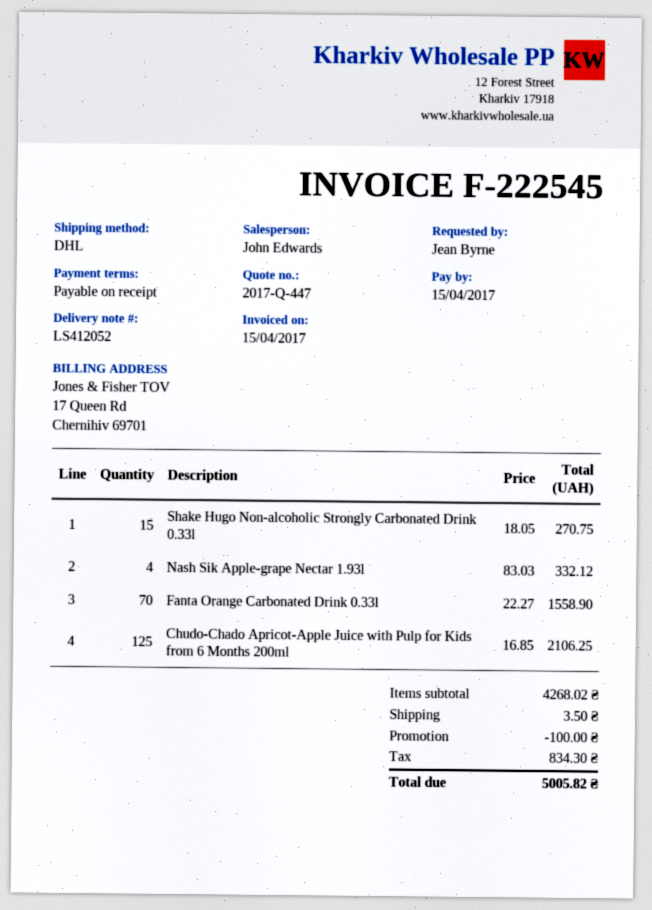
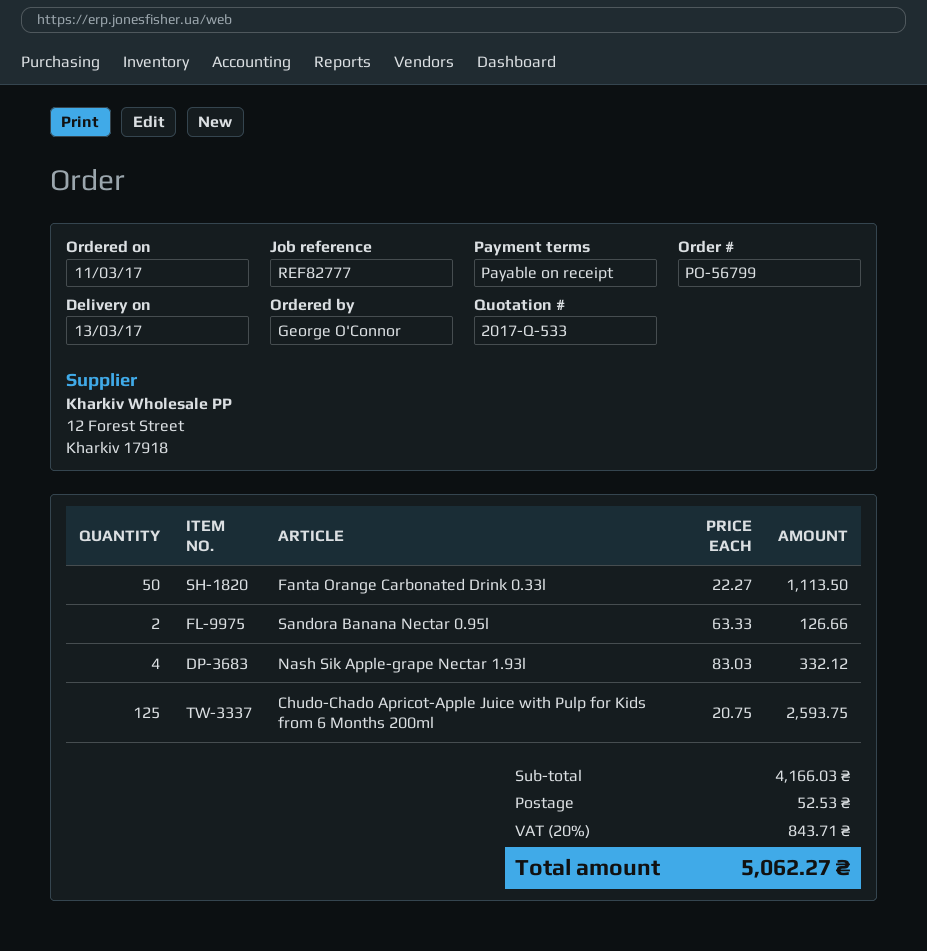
quote number: 2017-Q-447 -> 2017-Q-533
ordered by: Jean Byrne -> George O'Connor
Shake Hugo Non-alcoholic Strongly Carbonated Drink 0.33l: 15 x 18.05 = 270.75 -> none
Fanta Orange Carbonated Drink 0.33l: 70 x 22.27 = 1558.90 -> 50 x 22.27 = 1113.50
Chudo-Chado Apricot-Apple Juice with Pulp for Kids from 6 Months 200ml: 125 x 16.85 = 2106.25 -> 125 x 20.75 = 2593.75
Sandora Banana Nectar 0.95l: none -> 2 x 63.33 = 126.66
subtotal: 4268.02 -> 4166.03
discount: 100.00 -> none
shipping: 3.50 -> 52.53
tax: 834.30 -> 843.71
total: 5005.82 -> 5062.27

